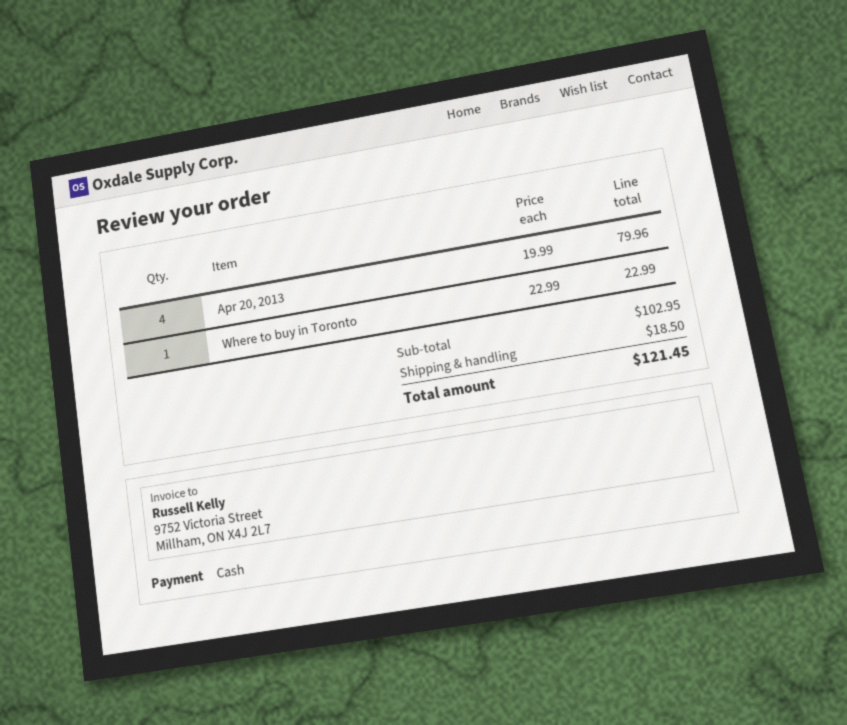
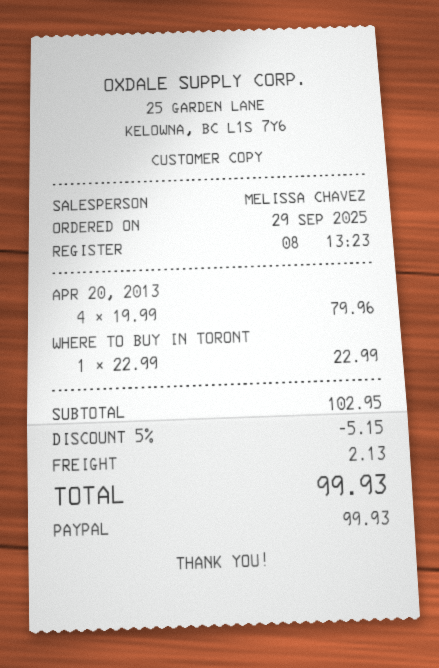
payment method: cash -> PayPal
discount: none -> 5% = 5.15
shipping: 18.50 -> 2.13
total: 121.45 -> 99.93

